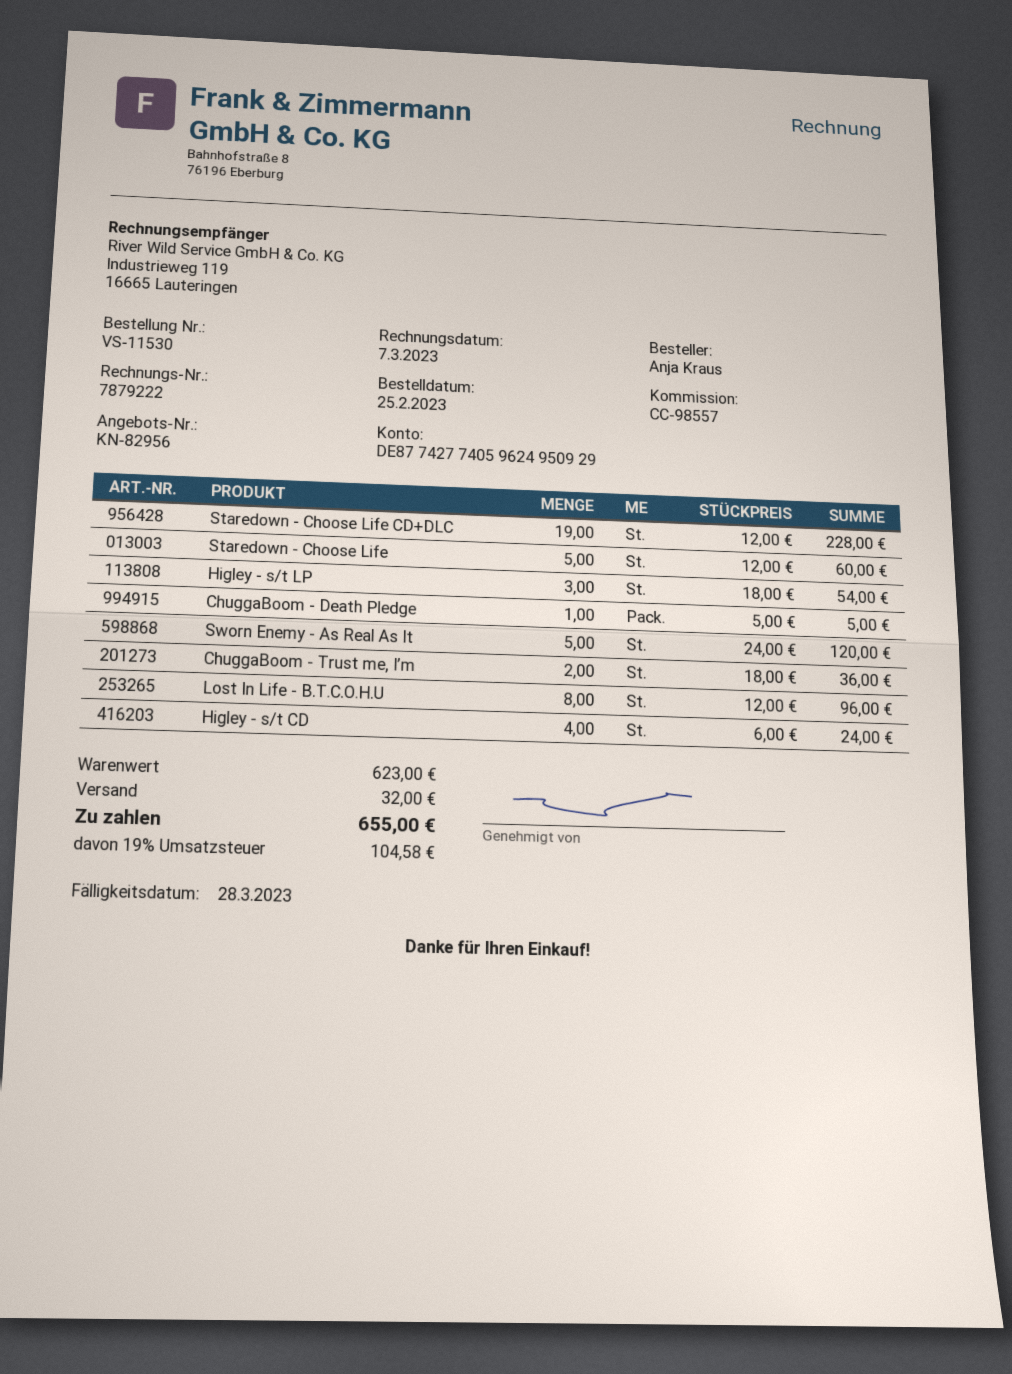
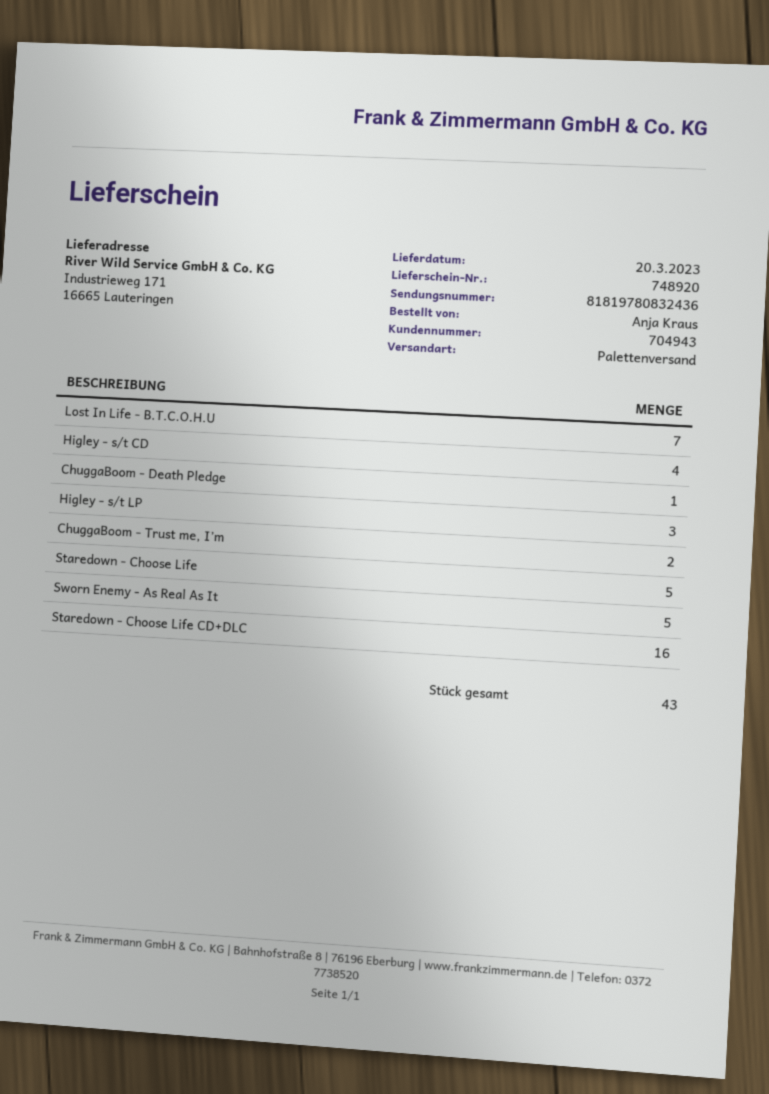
Staredown - Choose Life CD+DLC: 19 -> 16
Lost In Life - B.T.C.O.H.U: 8 -> 7

